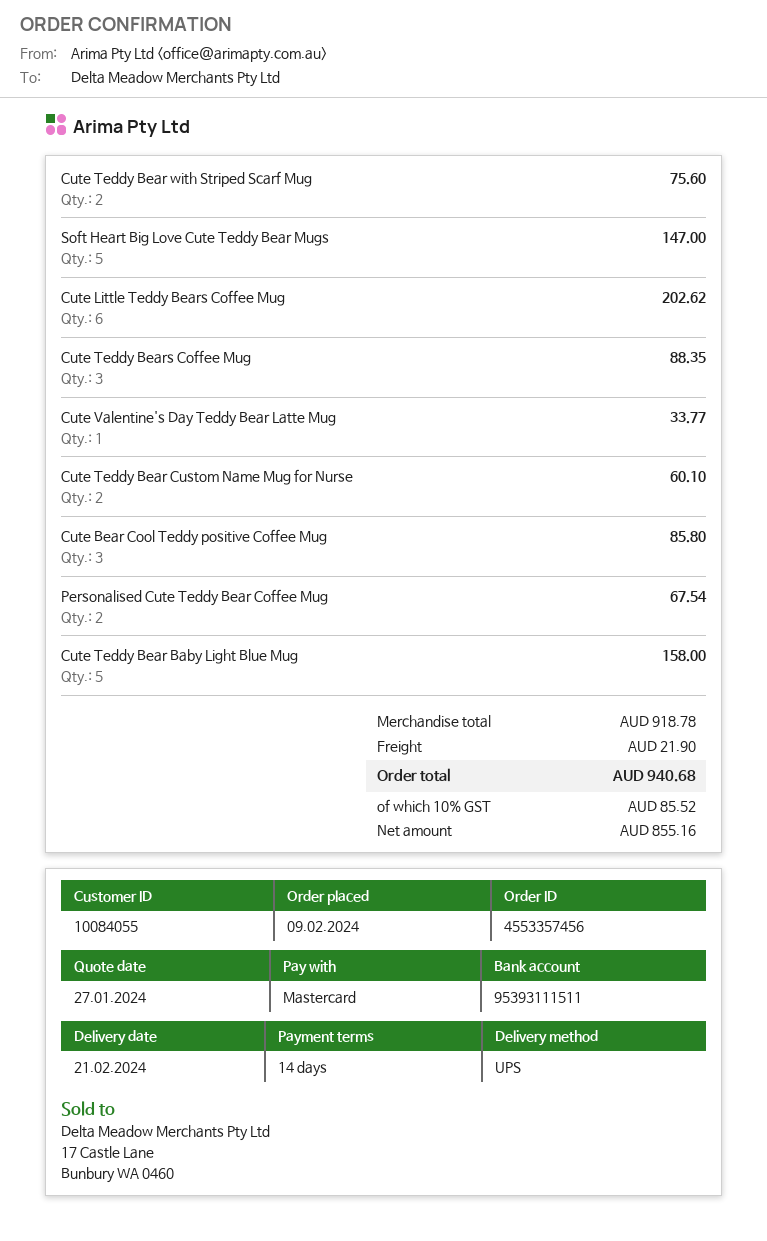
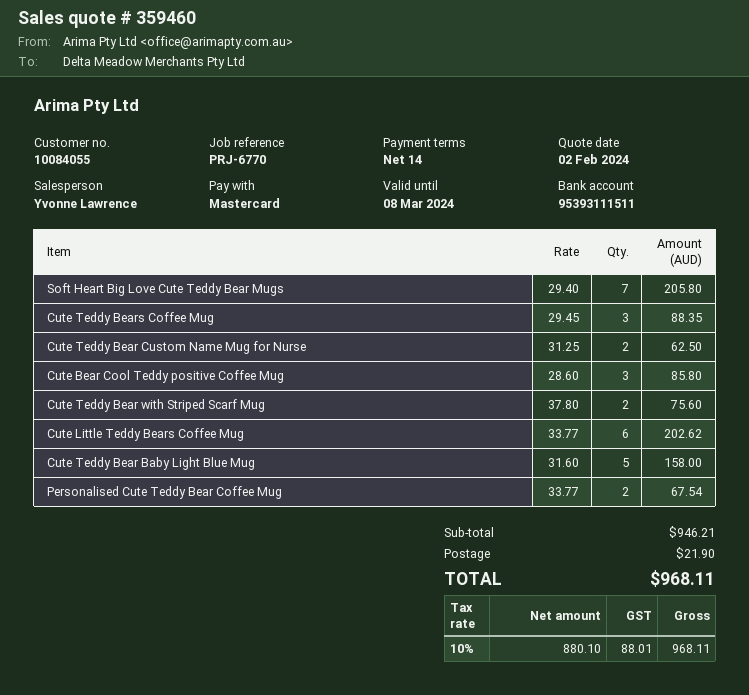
quote date: 2024-01-27 -> 2024-02-02
Soft Heart Big Love Cute Teddy Bear Mugs: 5 for 147.00 -> 7 for 205.80
Cute Valentine's Day Teddy Bear Latte Mug: 1 for 33.77 -> none
Cute Teddy Bear Custom Name Mug for Nurse: 2 for 60.10 -> 2 for 62.50
subtotal: 918.78 -> 946.21
net: 855.16 -> 880.10
tax: 10% = 85.52 -> 10% = 88.01
total: 940.68 -> 968.11

